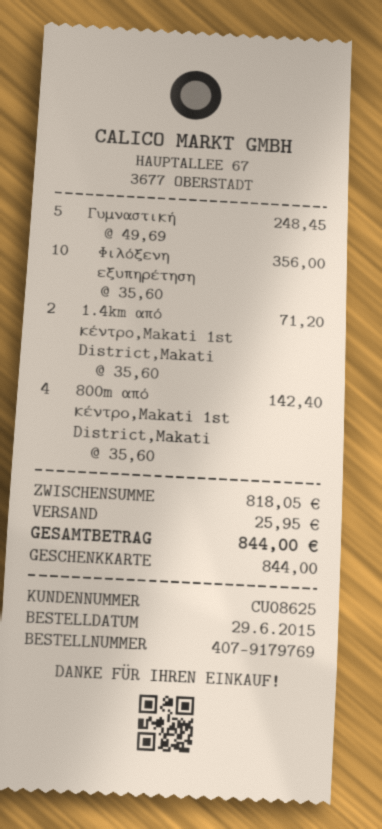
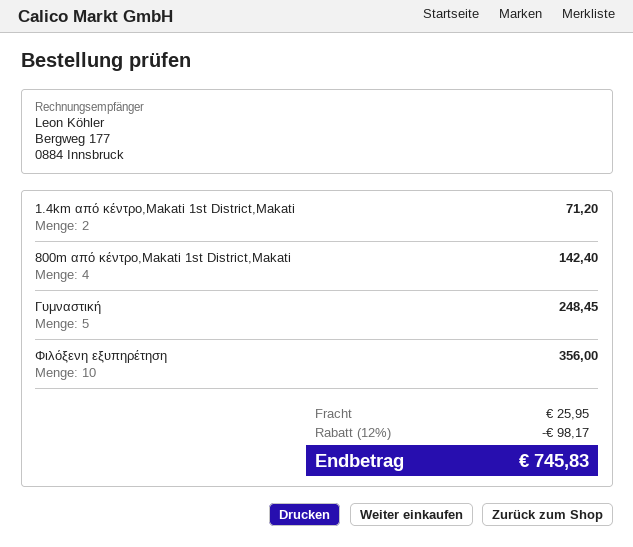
discount: none -> 12% = 98.17
total: 844.00 -> 745.83

